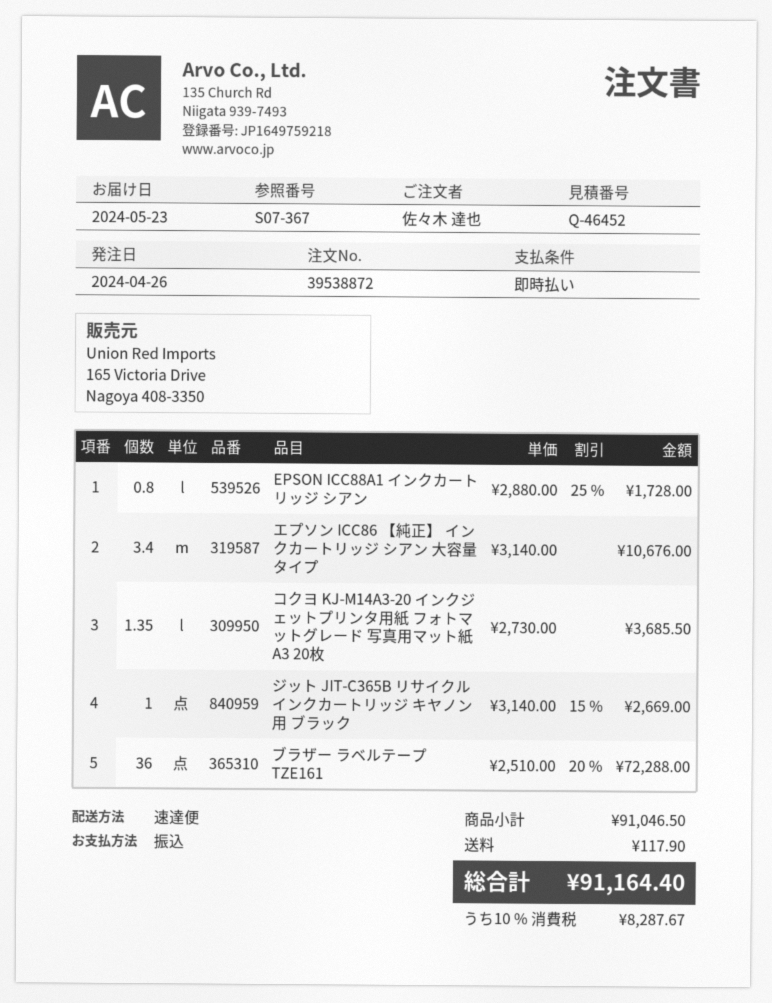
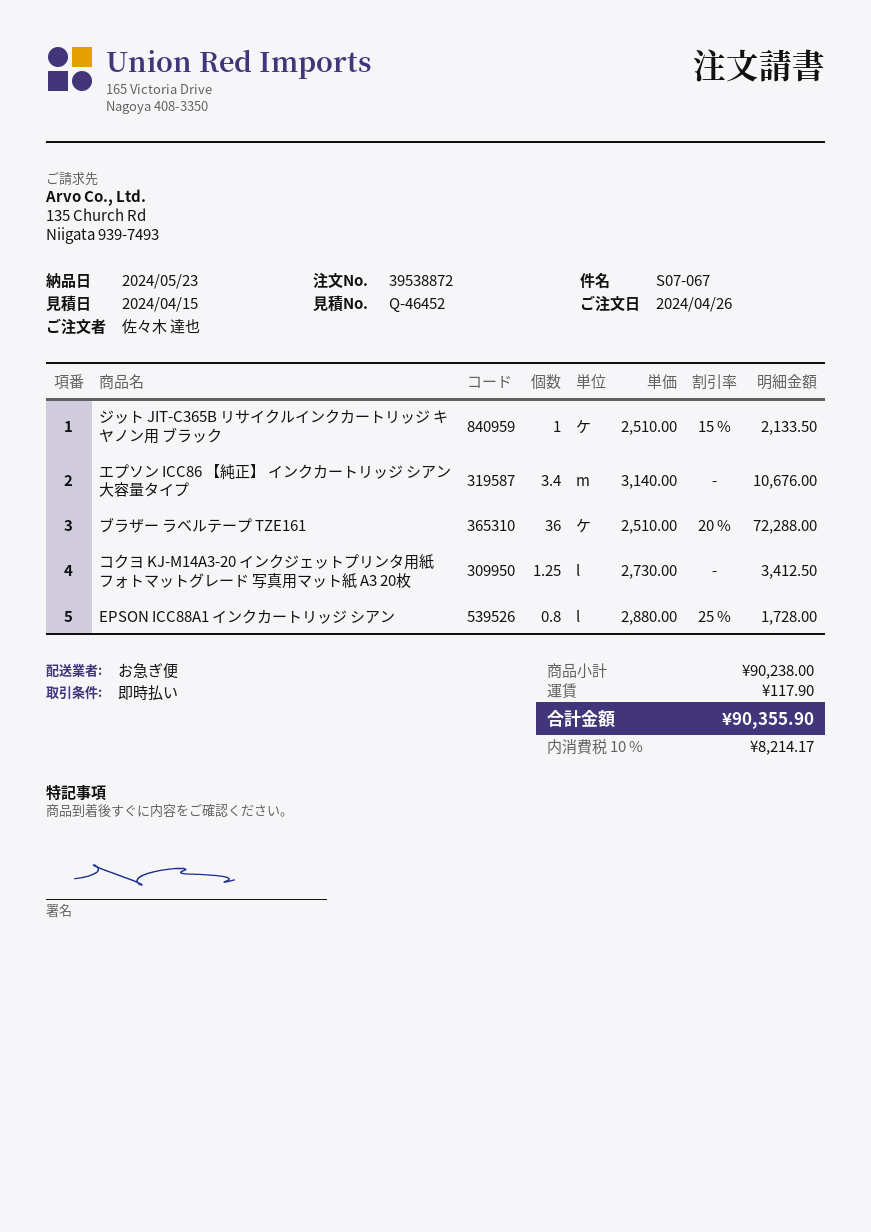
reference: S07-367 -> S07-067
コクヨ KJ-M14A3-20 インクジェットプリンタ用紙 フォトマットグレード 写真用マット紙 A3 20枚: 1.35 x 2730.00 = 3685.50 -> 1.25 x 2730.00 = 3412.50
ジット JIT-C365B リサイクルインクカートリッジ キヤノン用 ブラック: 1 x 3140.00 - 15% = 2669.00 -> 1 x 2510.00 - 15% = 2133.50
subtotal: 91046.50 -> 90238.00
tax: 10% = 8287.67 -> 10% = 8214.17
total: 91164.40 -> 90355.90

